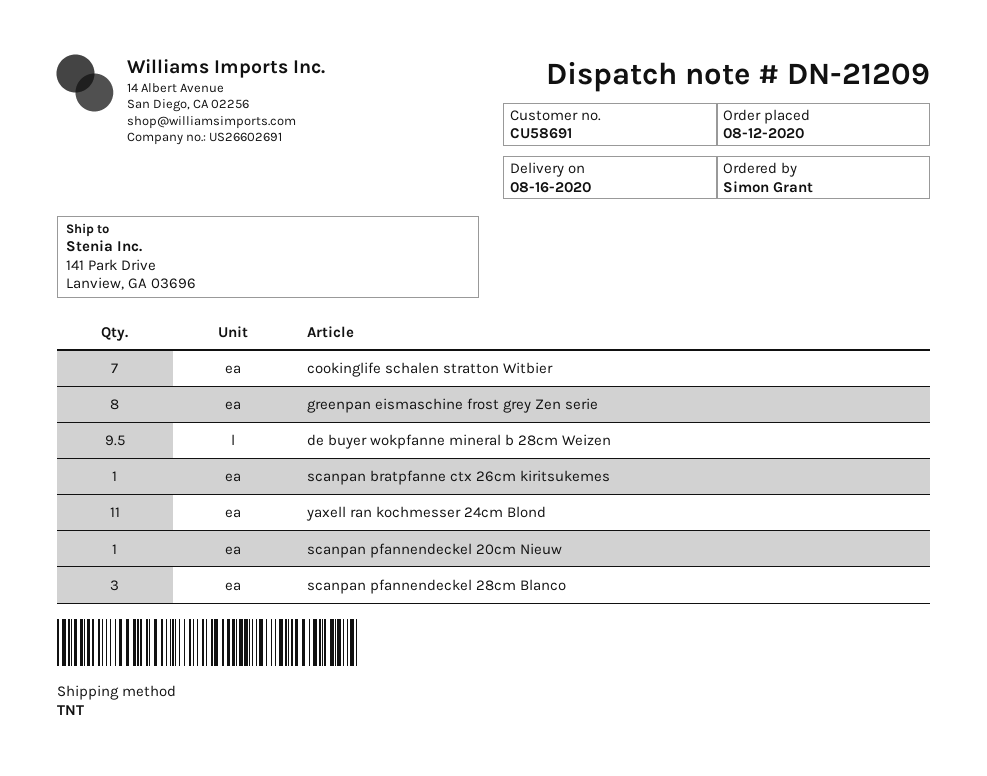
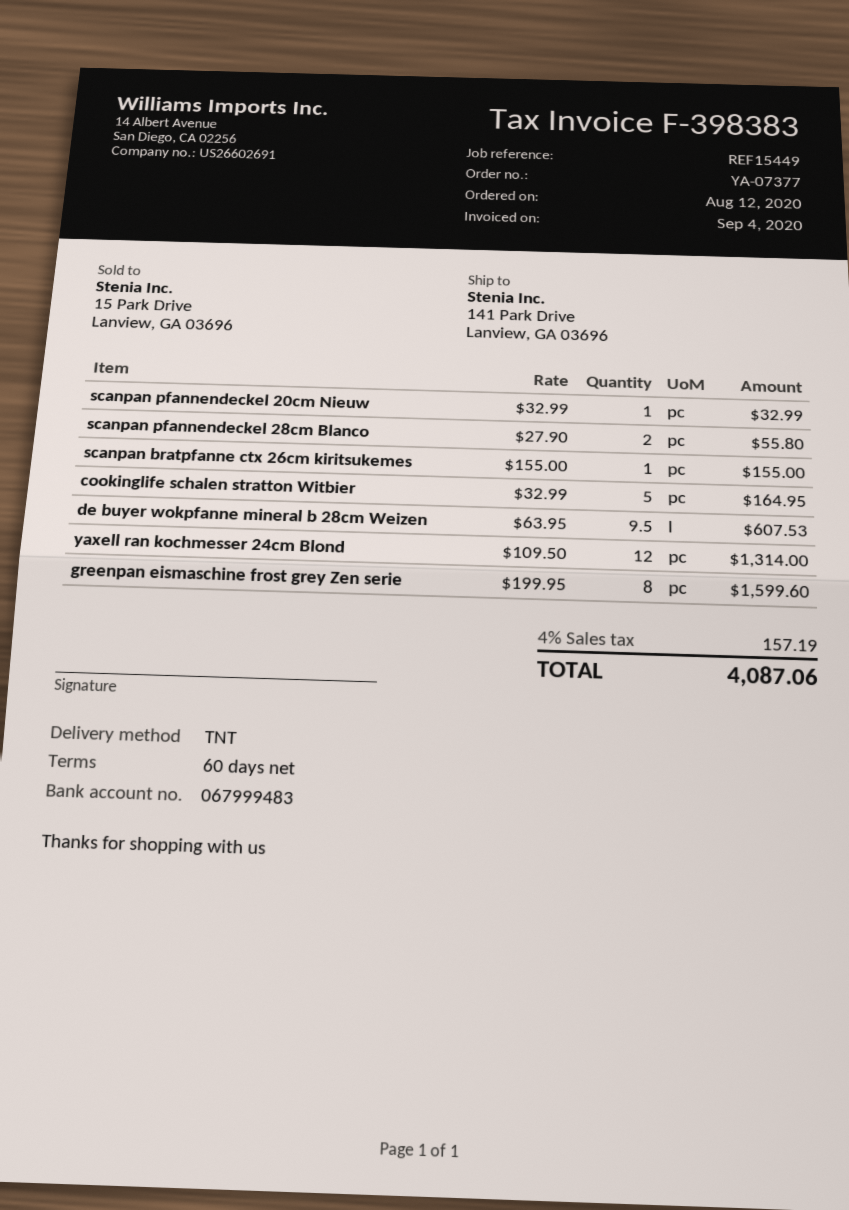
cookinglife schalen stratton Witbier: 7 -> 5
yaxell ran kochmesser 24cm Blond: 11 -> 12
scanpan pfannendeckel 28cm Blanco: 3 -> 2

